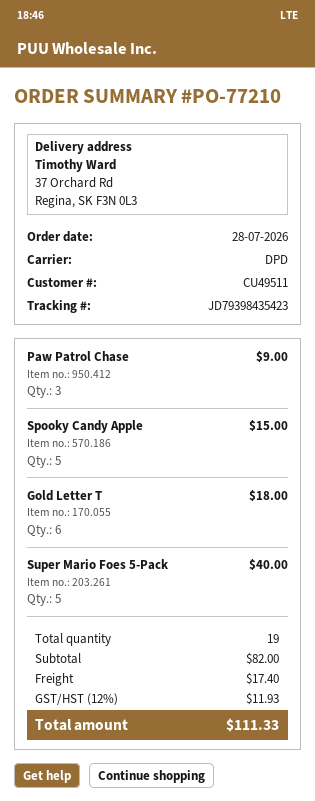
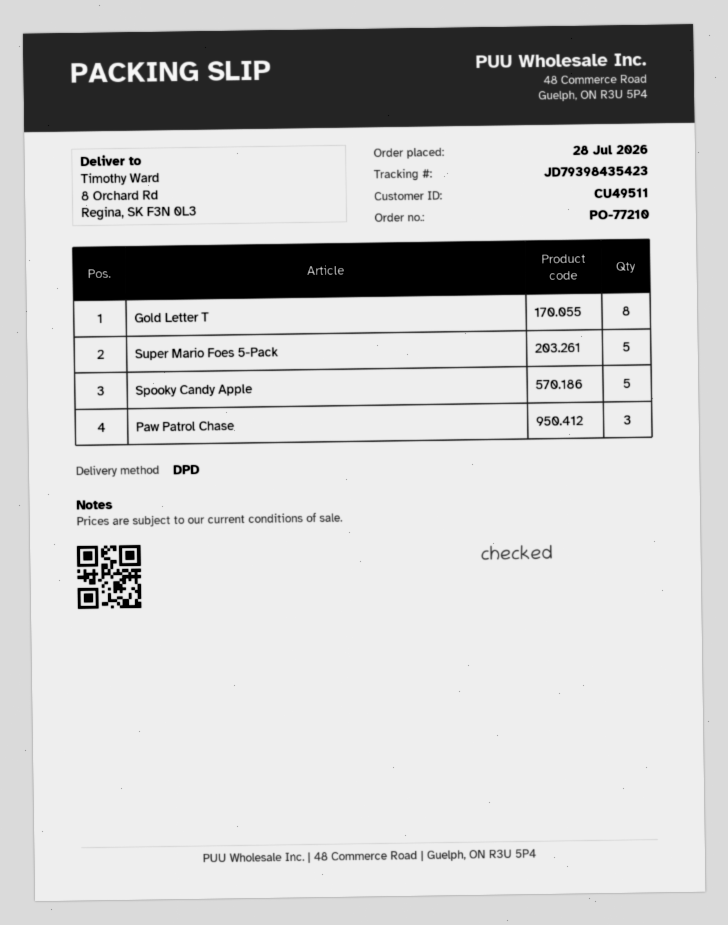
ship to: 37 Orchard Rd, Regina, SK F3N 0L3 -> 8 Orchard Rd, Regina, SK F3N 0L3
Gold Letter T: 6 -> 8

